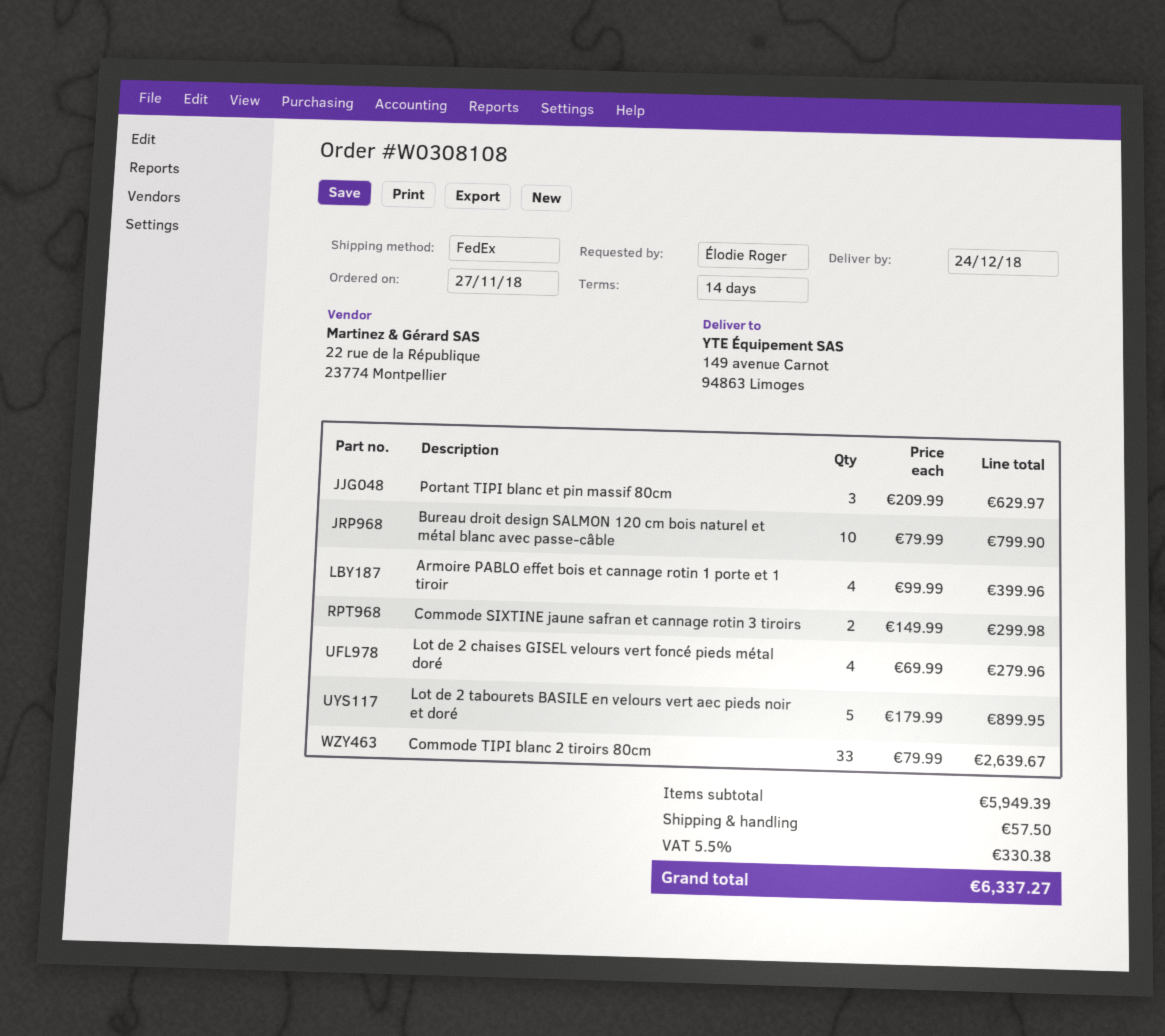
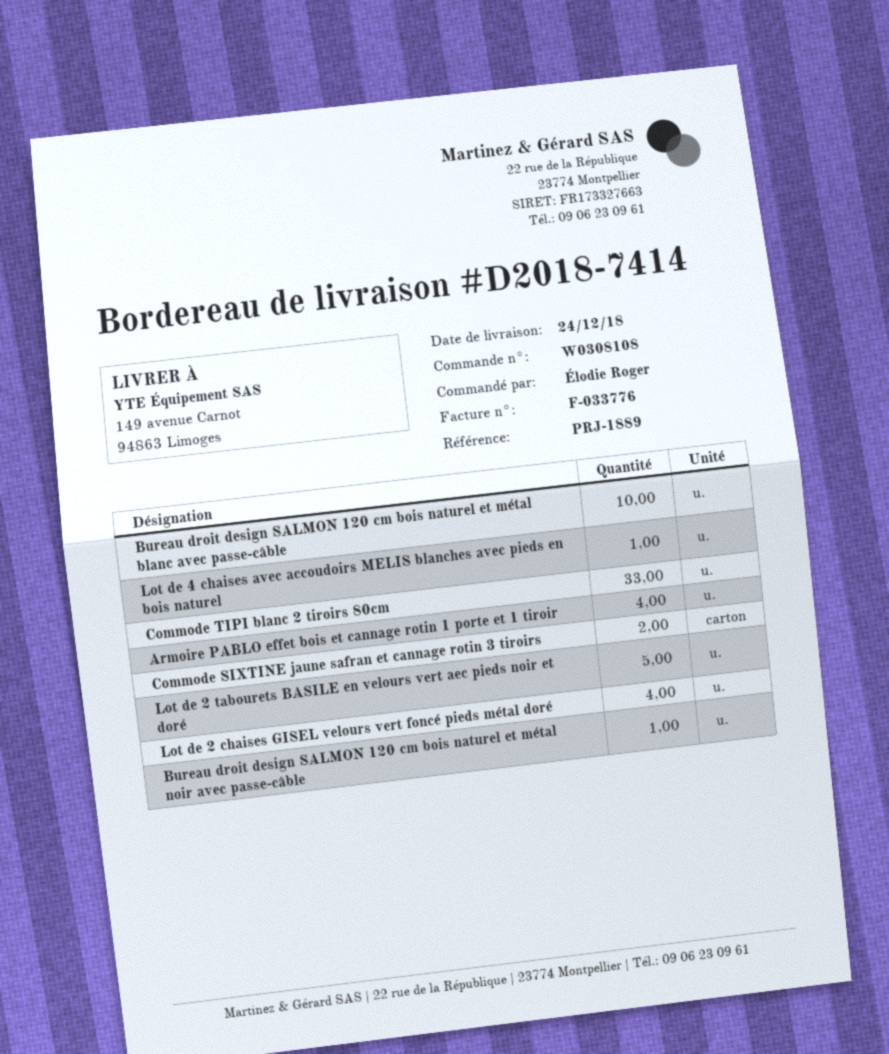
Portant TIPI blanc et pin massif 80cm: 3 -> none
Lot de 4 chaises avec accoudoirs MELIS blanches avec pieds en bois naturel: none -> 1
Bureau droit design SALMON 120 cm bois naturel et métal noir avec passe-câble: none -> 1

